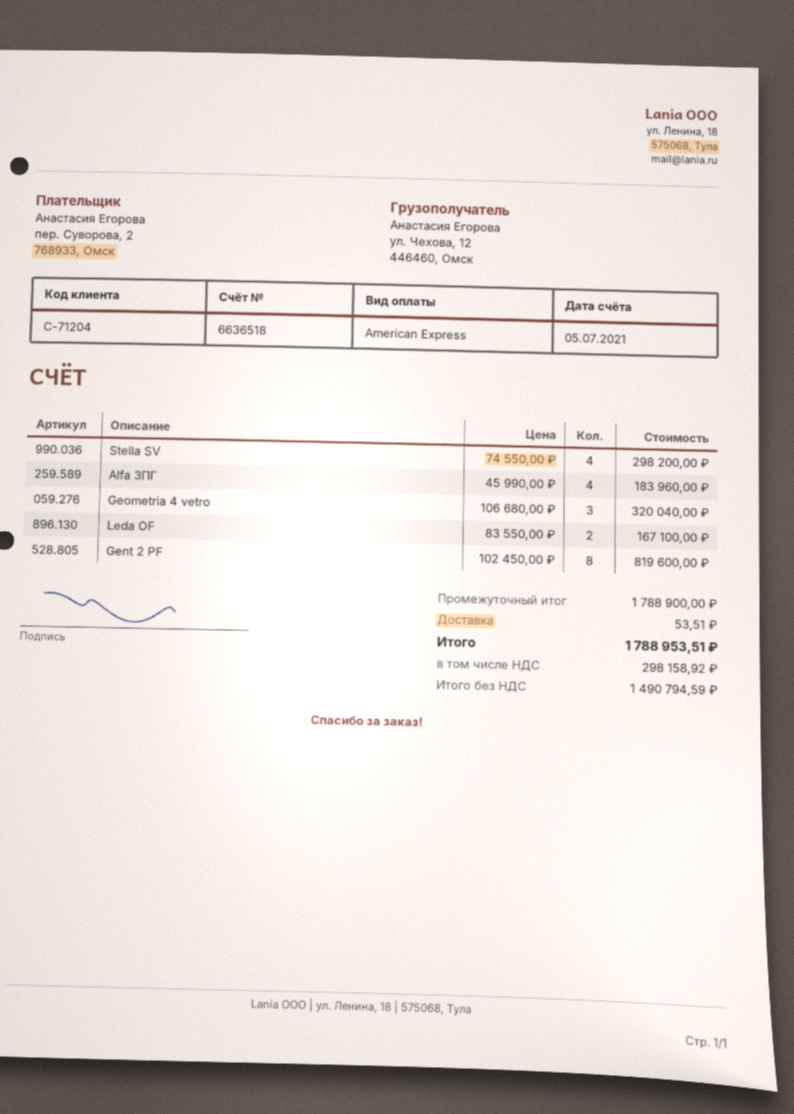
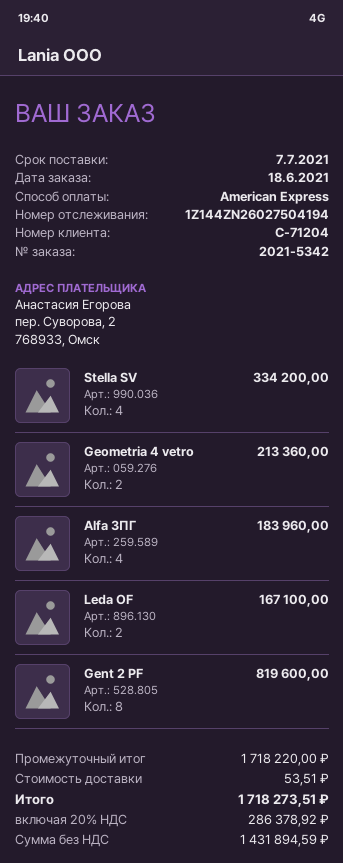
Stella SV: 4 for 298200.00 -> 4 for 334200.00
Geometria 4 vetro: 3 for 320040.00 -> 2 for 213360.00
subtotal: 1788900.00 -> 1718220.00
net: 1490794.59 -> 1431894.59
tax: 298158.92 -> 286378.92
total: 1788953.51 -> 1718273.51

